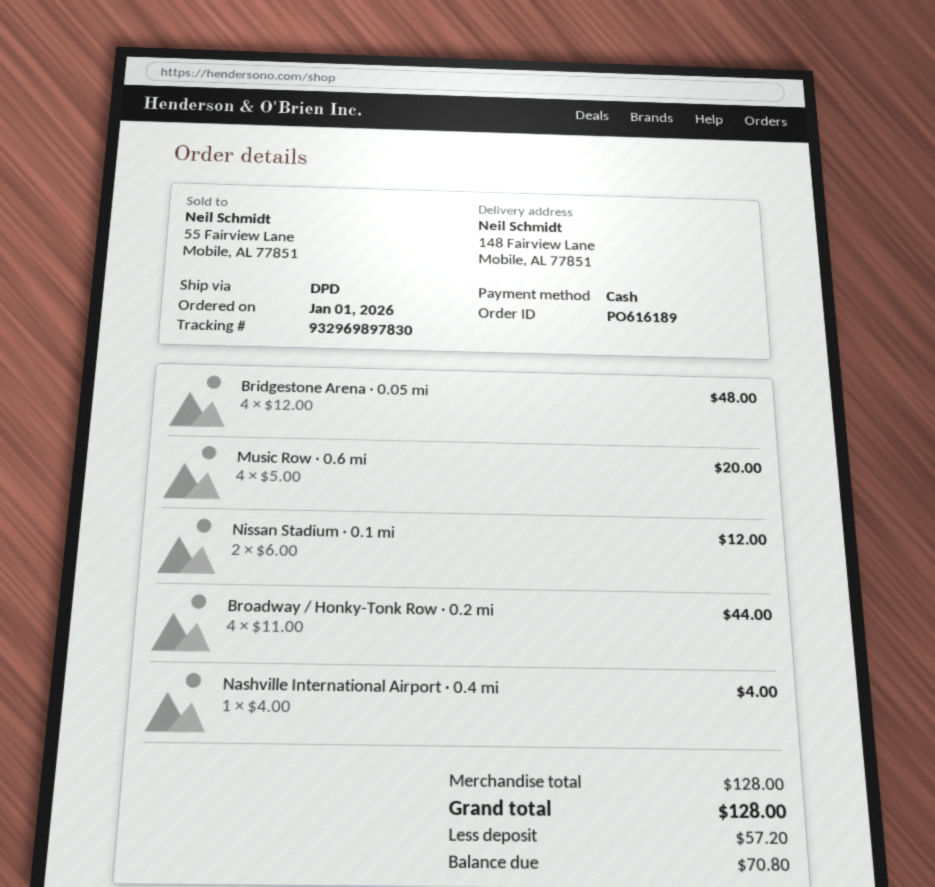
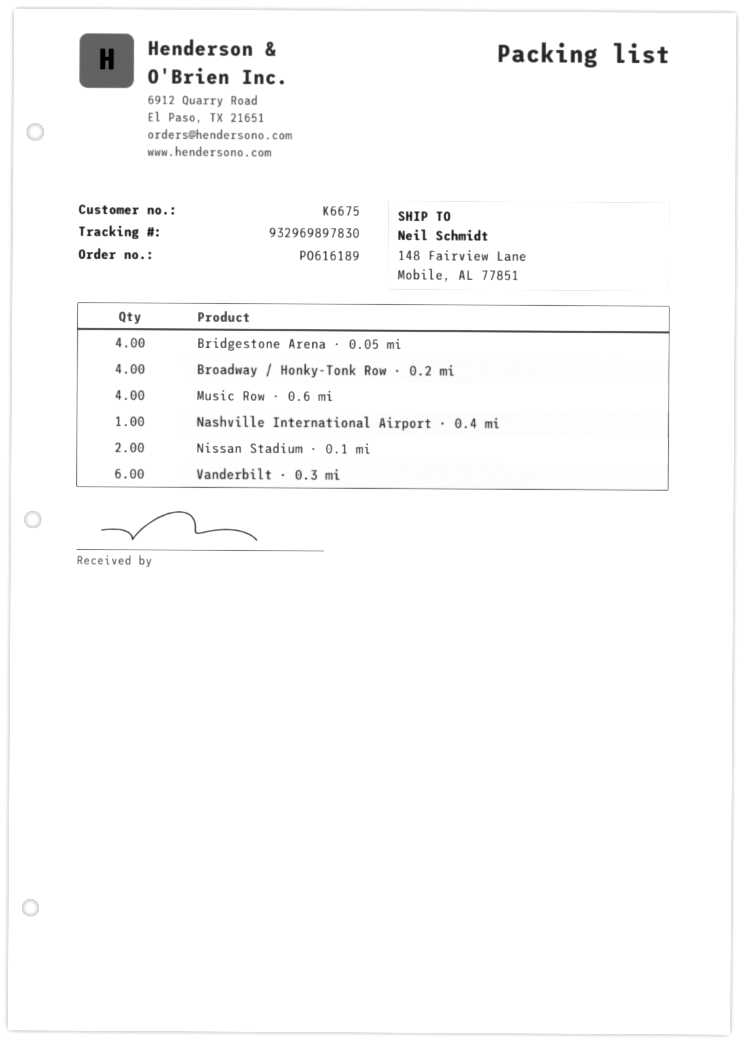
Vanderbilt · 0.3 mi: none -> 6

